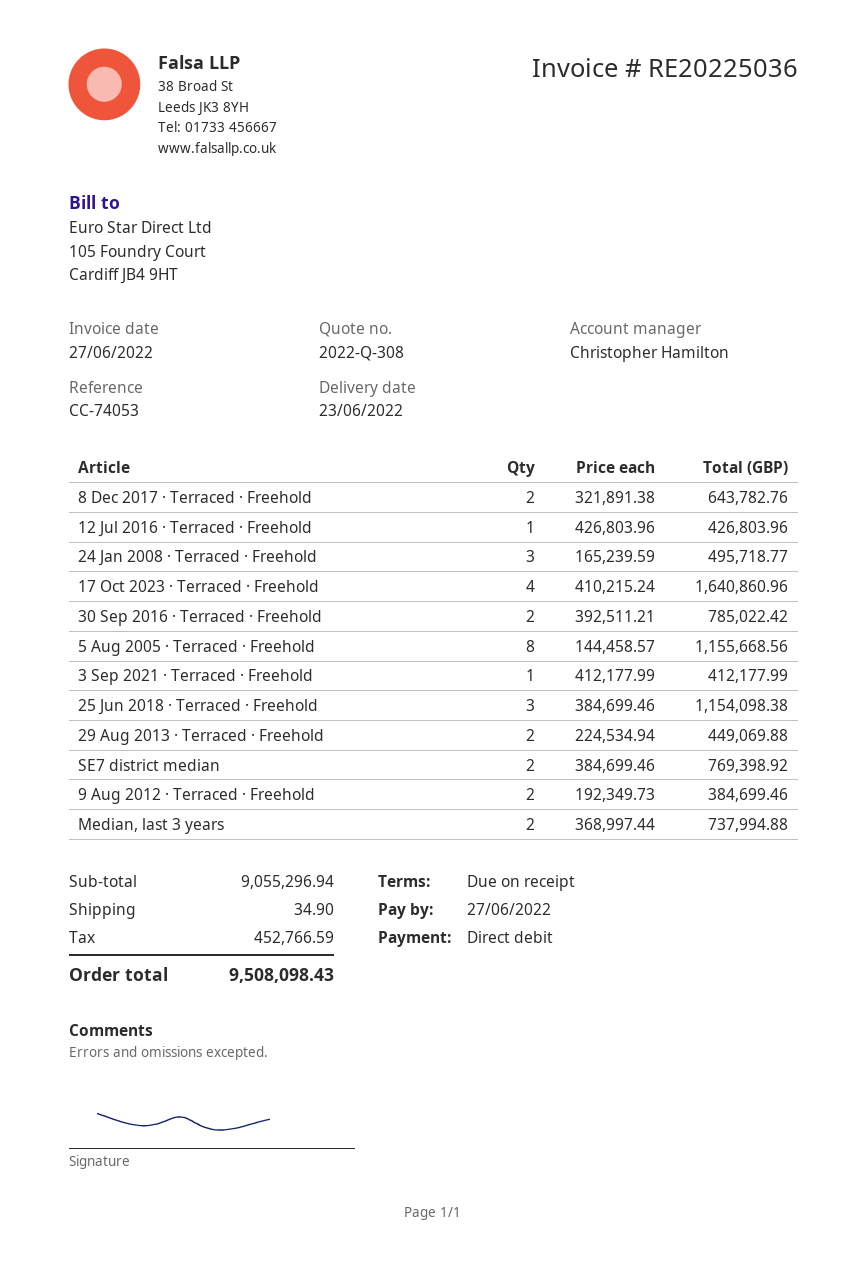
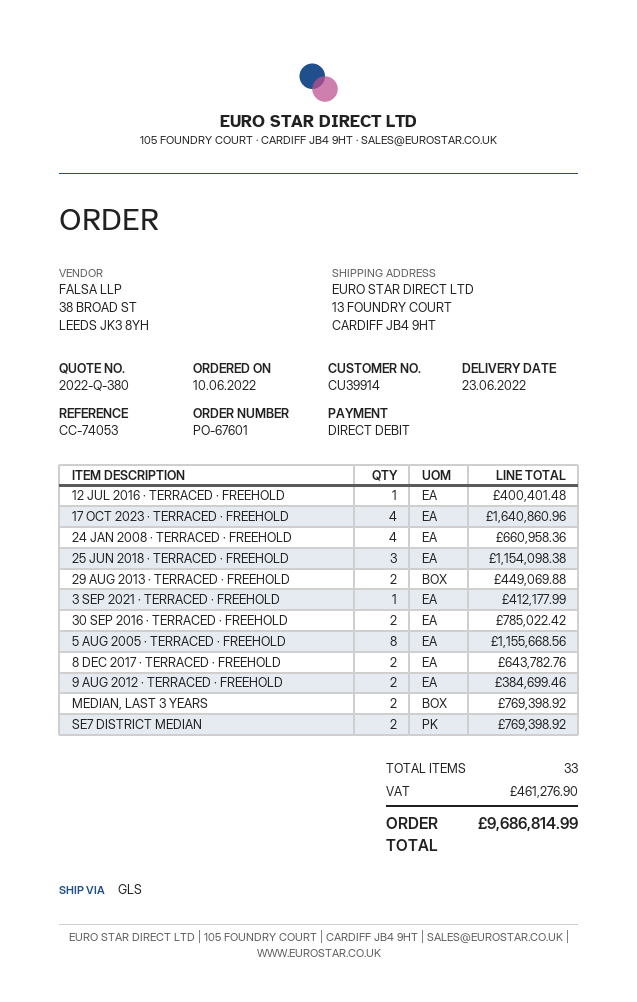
quote number: 2022-Q-308 -> 2022-Q-380
12 Jul 2016 · Terraced · Freehold: 1 for 426803.96 -> 1 for 400401.48
24 Jan 2008 · Terraced · Freehold: 3 for 495718.77 -> 4 for 660958.36
Median, last 3 years: 2 for 737994.88 -> 2 for 769398.92
shipping: 34.90 -> none
tax: 452766.59 -> 461276.90
total: 9508098.43 -> 9686814.99

